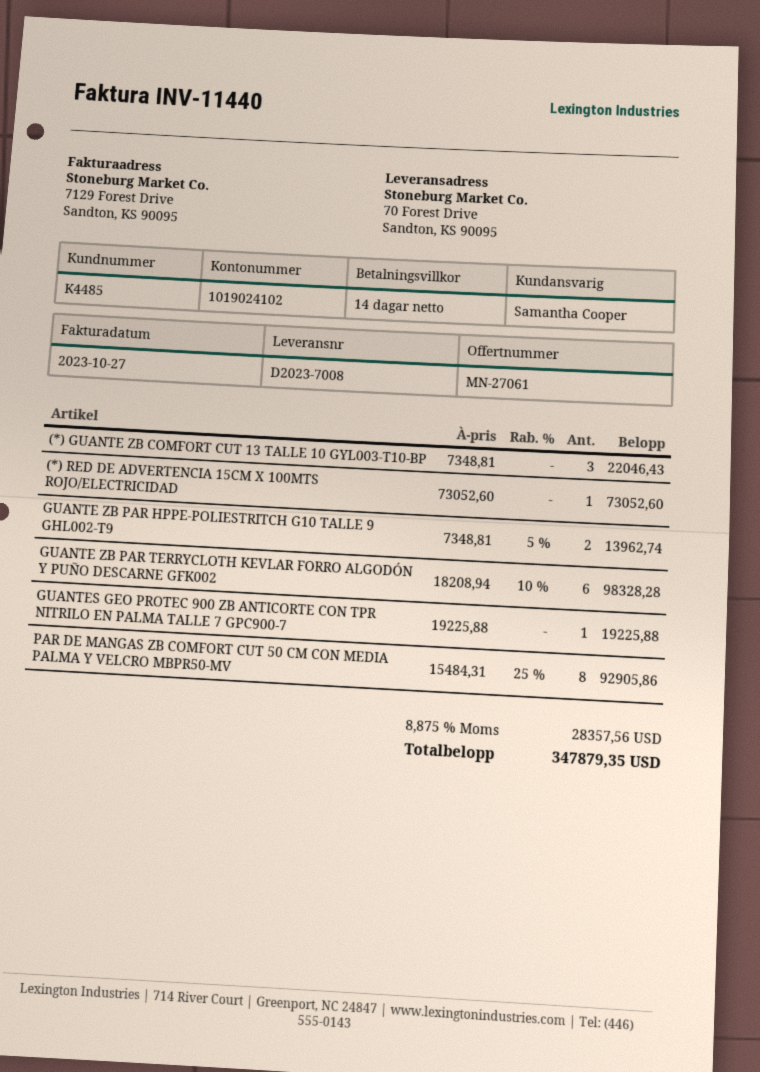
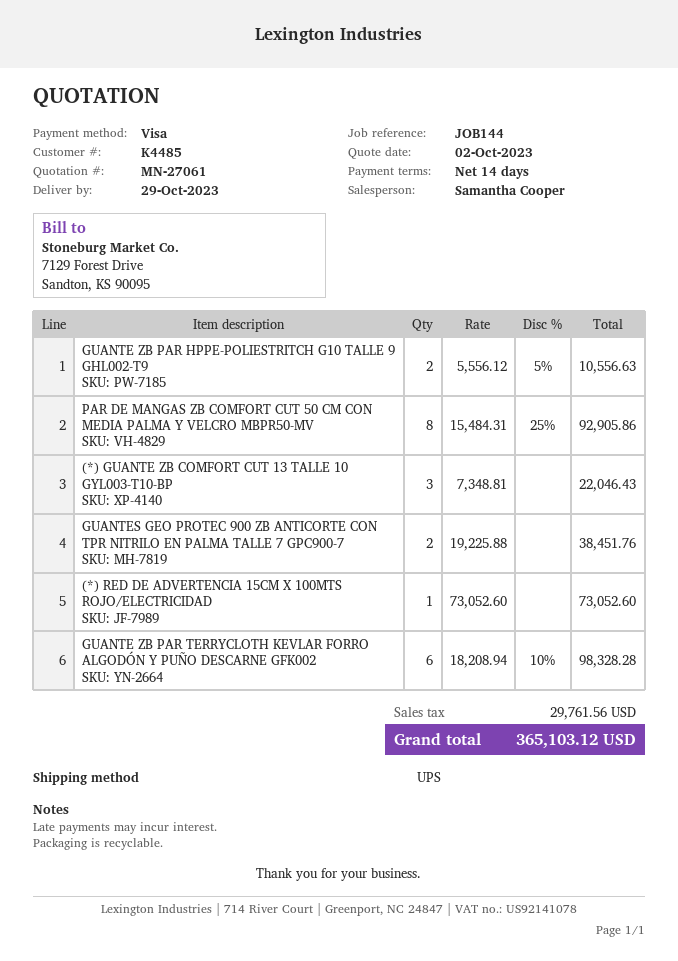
GUANTE ZB PAR HPPE-POLIESTRITCH G10 TALLE 9 GHL002-T9: 2 x 7348.81 - 5% = 13962.74 -> 2 x 5556.12 - 5% = 10556.63
GUANTES GEO PROTEC 900 ZB ANTICORTE CON TPR NITRILO EN PALMA TALLE 7 GPC900-7: 1 x 19225.88 = 19225.88 -> 2 x 19225.88 = 38451.76
tax: 28357.56 -> 29761.56
total: 347879.35 -> 365103.12

